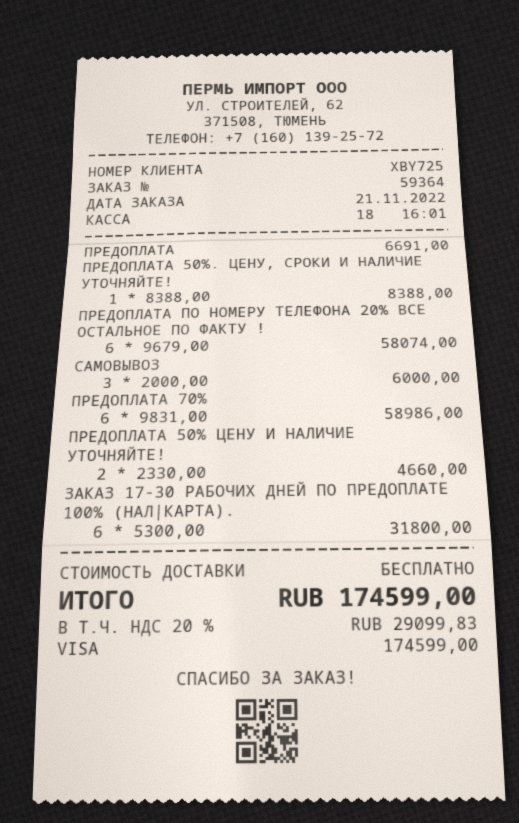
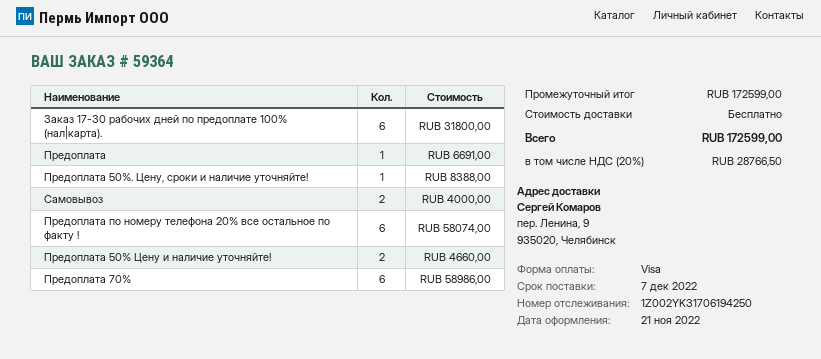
САМОВЫВОЗ: 3 for 6000.00 -> 2 for 4000.00
tax: 20% = 29099.83 -> 20% = 28766.50
total: 174599.00 -> 172599.00

